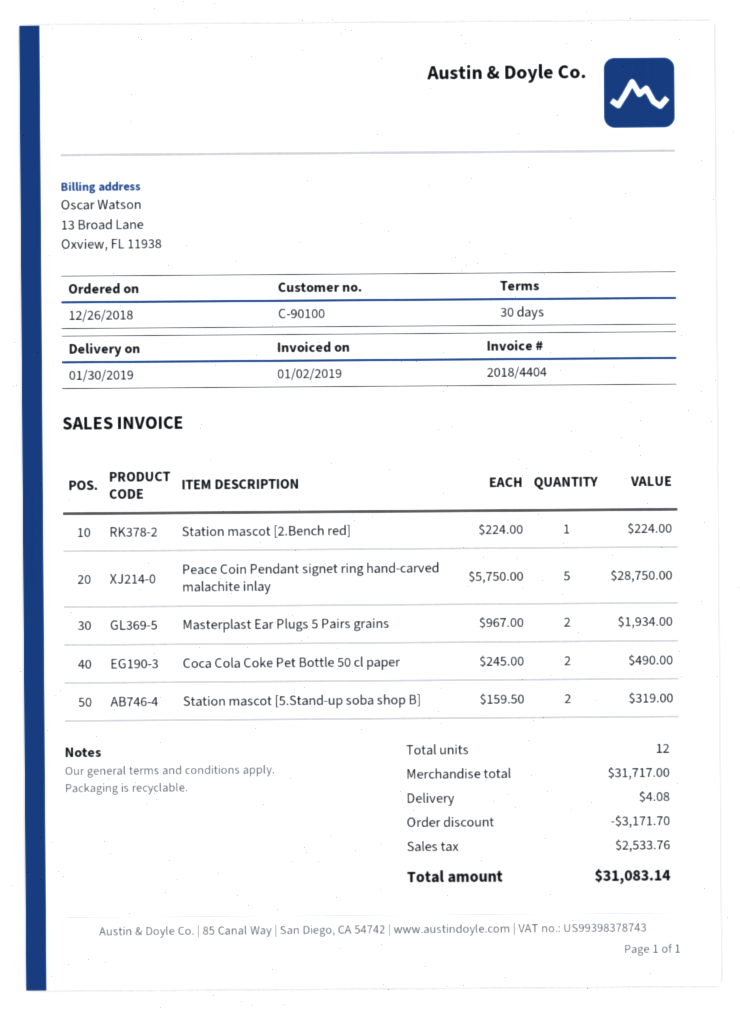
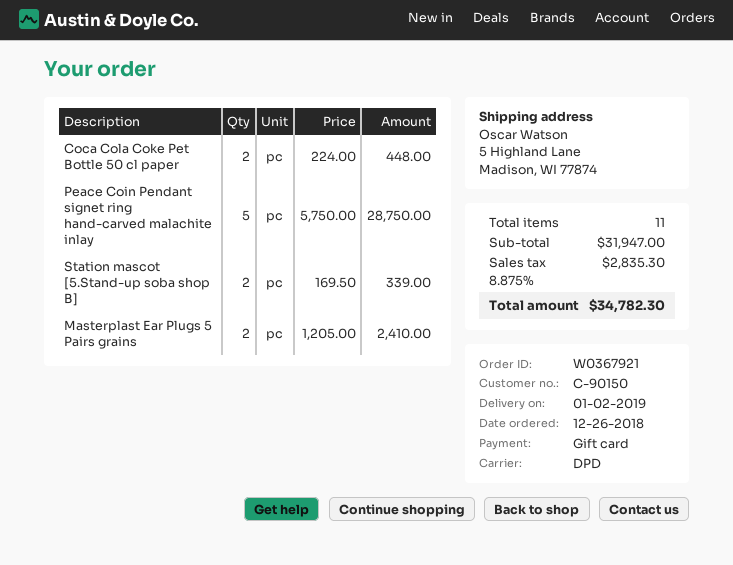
delivery date: 2019-01-30 -> 2019-01-02
customer number: C-90100 -> C-90150
Station mascot [2.Bench red]: 1 x 224.00 = 224.00 -> none
Masterplast Ear Plugs 5 Pairs grains: 2 x 967.00 = 1934.00 -> 2 x 1205.00 = 2410.00
Coca Cola Coke Pet Bottle 50 cl paper: 2 x 245.00 = 490.00 -> 2 x 224.00 = 448.00
Station mascot [5.Stand-up soba shop B]: 2 x 159.50 = 319.00 -> 2 x 169.50 = 339.00
total quantity: 12 -> 11
subtotal: 31717.00 -> 31947.00
discount: 3171.70 -> none
shipping: 4.08 -> none
tax: 2533.76 -> 2835.30
total: 31083.14 -> 34782.30

